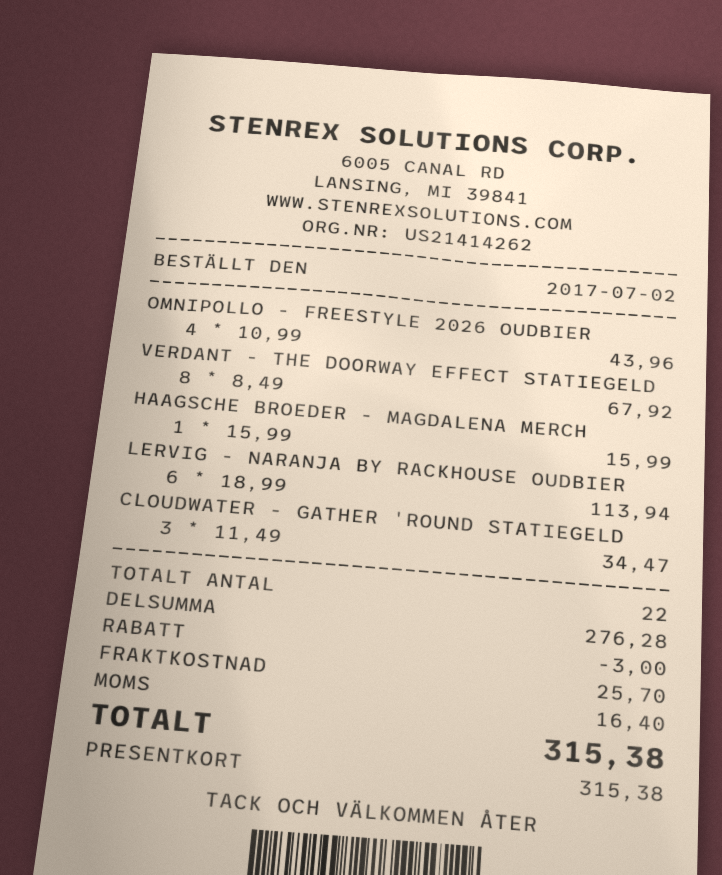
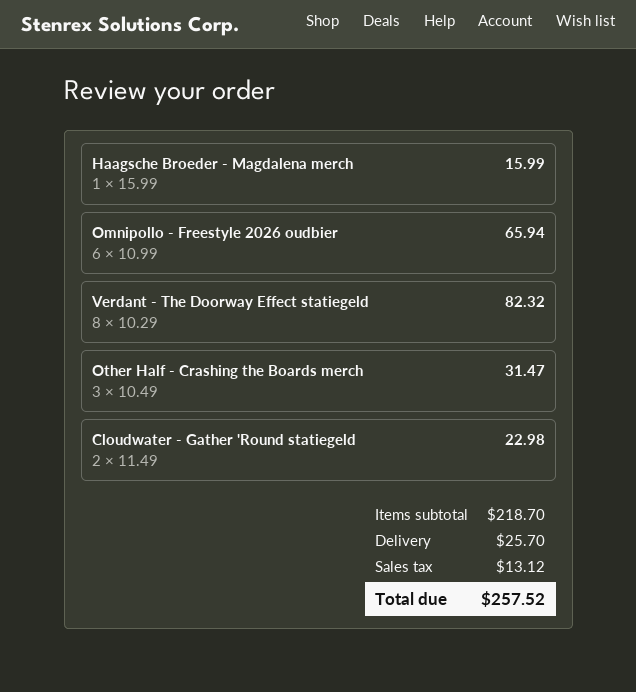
OMNIPOLLO - FREESTYLE 2026 OUDBIER: 4 x 10.99 = 43.96 -> 6 x 10.99 = 65.94
VERDANT - THE DOORWAY EFFECT STATIEGELD: 8 x 8.49 = 67.92 -> 8 x 10.29 = 82.32
LERVIG - NARANJA BY RACKHOUSE OUDBIER: 6 x 18.99 = 113.94 -> none
CLOUDWATER - GATHER 'ROUND STATIEGELD: 3 x 11.49 = 34.47 -> 2 x 11.49 = 22.98
Other Half - Crashing the Boards merch: none -> 3 x 10.49 = 31.47
subtotal: 276.28 -> 218.70
discount: 3.00 -> none
tax: 16.40 -> 13.12
total: 315.38 -> 257.52

